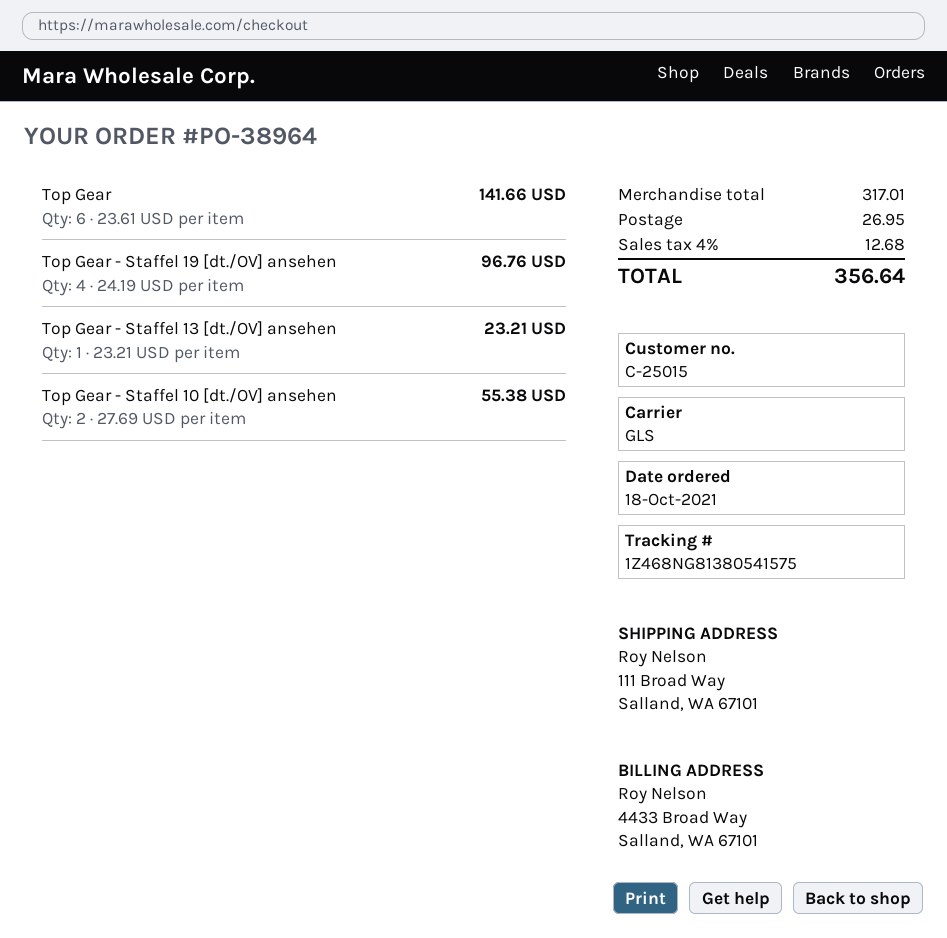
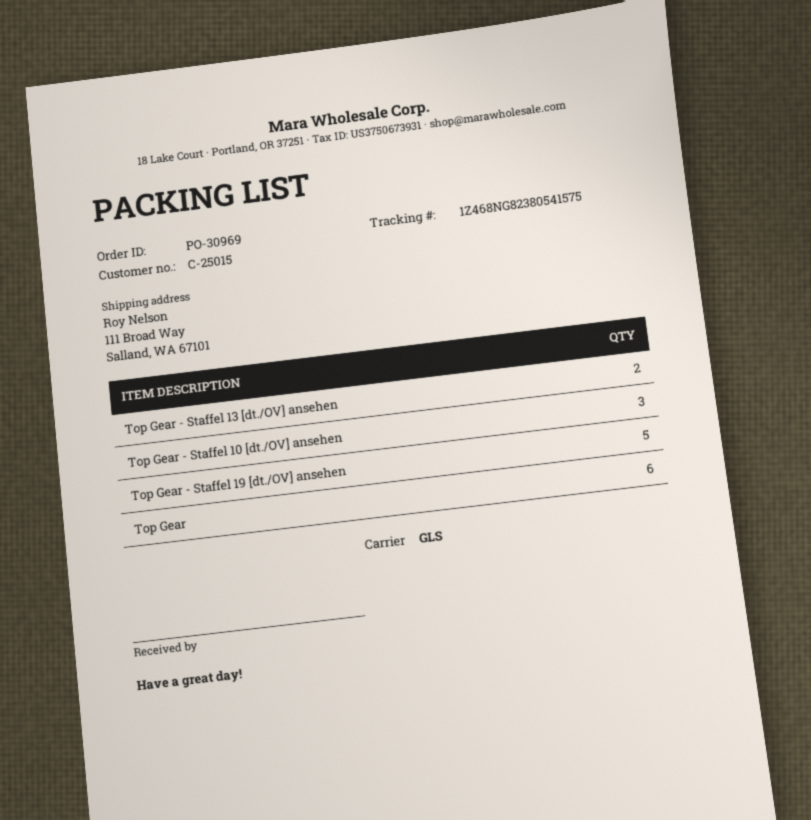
order number: PO-38964 -> PO-30969
tracking number: 1Z468NG81380541575 -> 1Z468NG82380541575
Top Gear - Staffel 19 [dt./OV] ansehen: 4 -> 5
Top Gear - Staffel 13 [dt./OV] ansehen: 1 -> 2
Top Gear - Staffel 10 [dt./OV] ansehen: 2 -> 3

